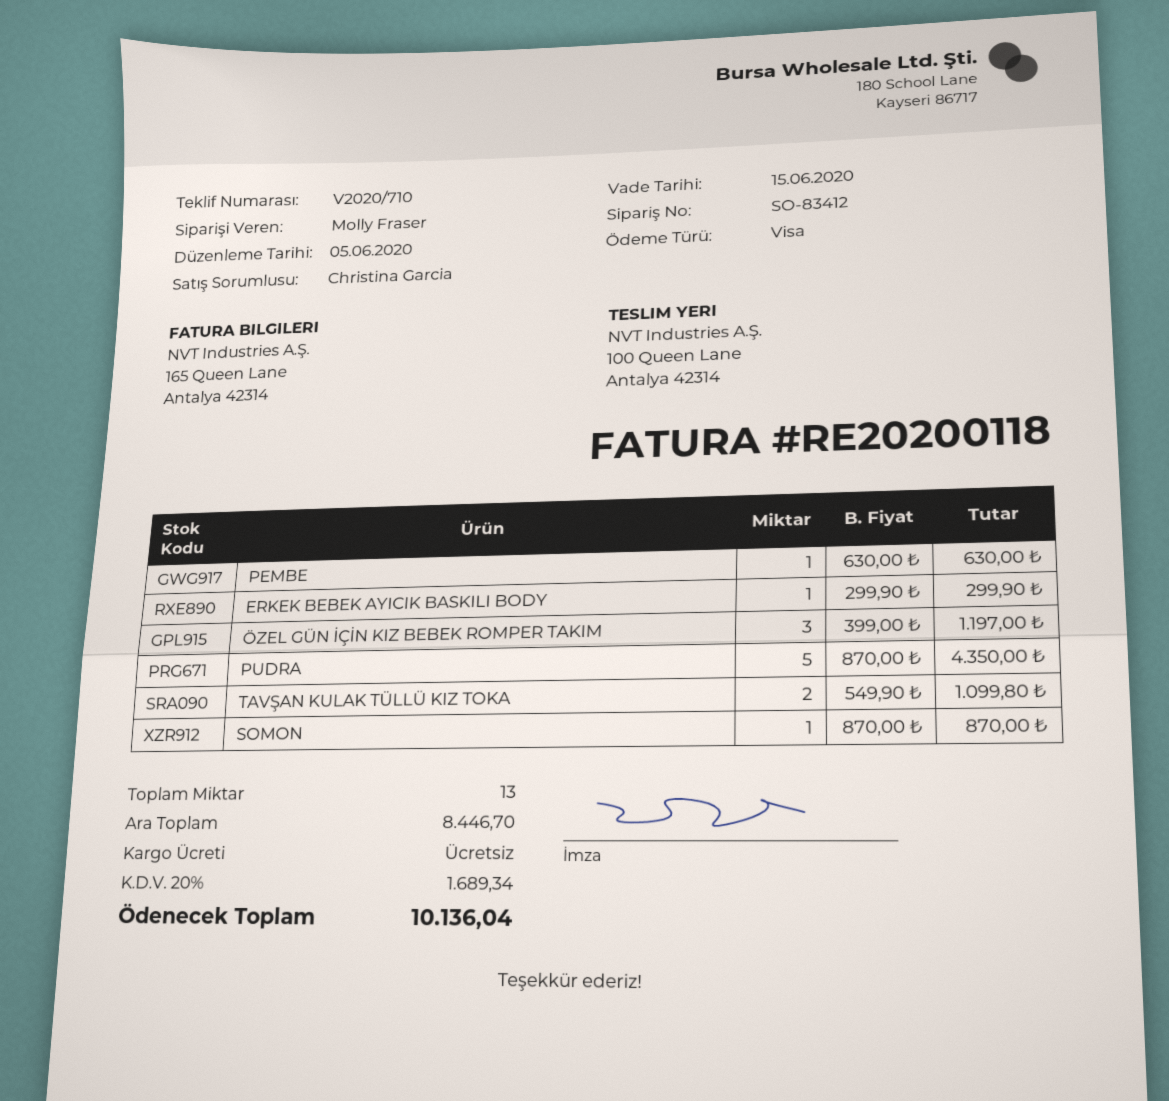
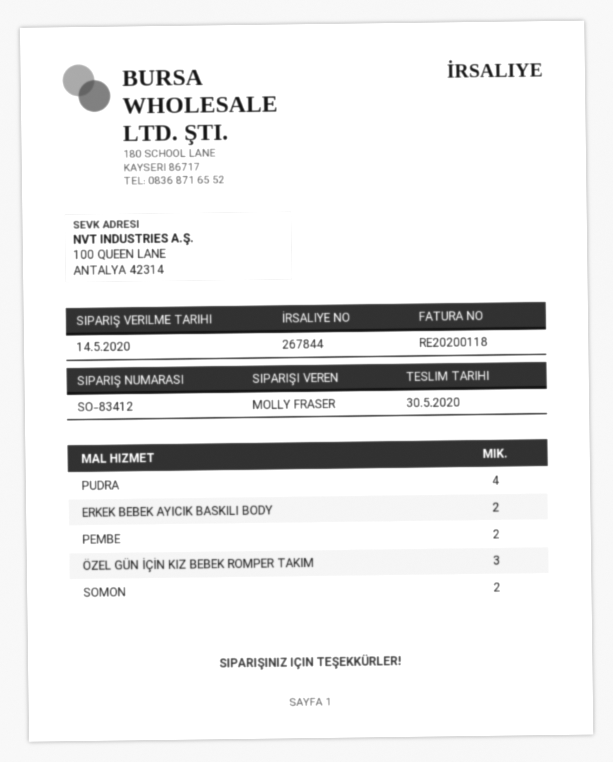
PEMBE: 1 -> 2
ERKEK BEBEK AYICIK BASKILI BODY: 1 -> 2
PUDRA: 5 -> 4
TAVŞAN KULAK TÜLLÜ KIZ TOKA: 2 -> none
SOMON: 1 -> 2

